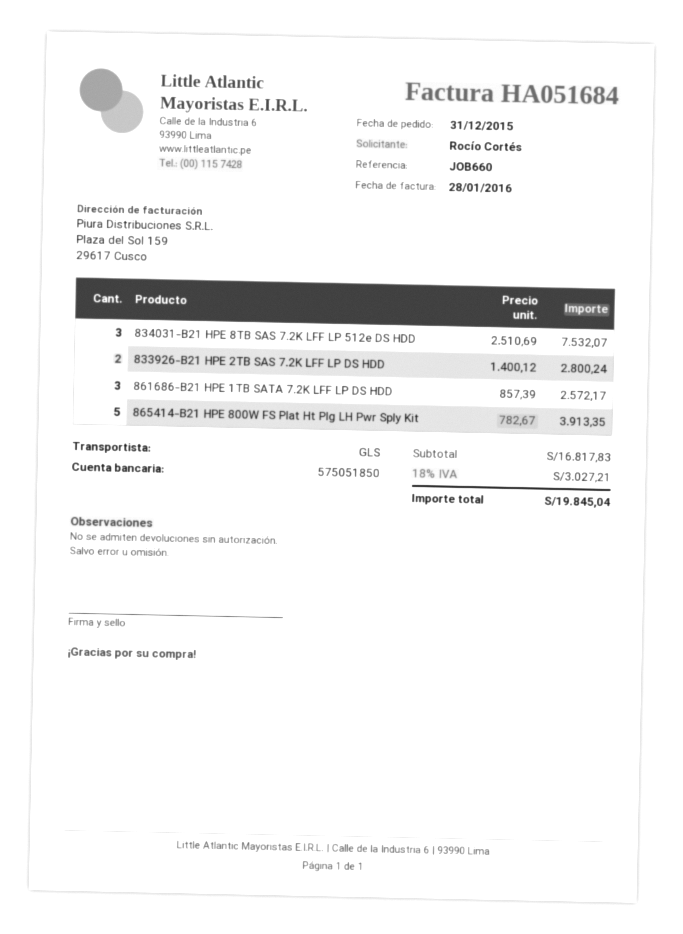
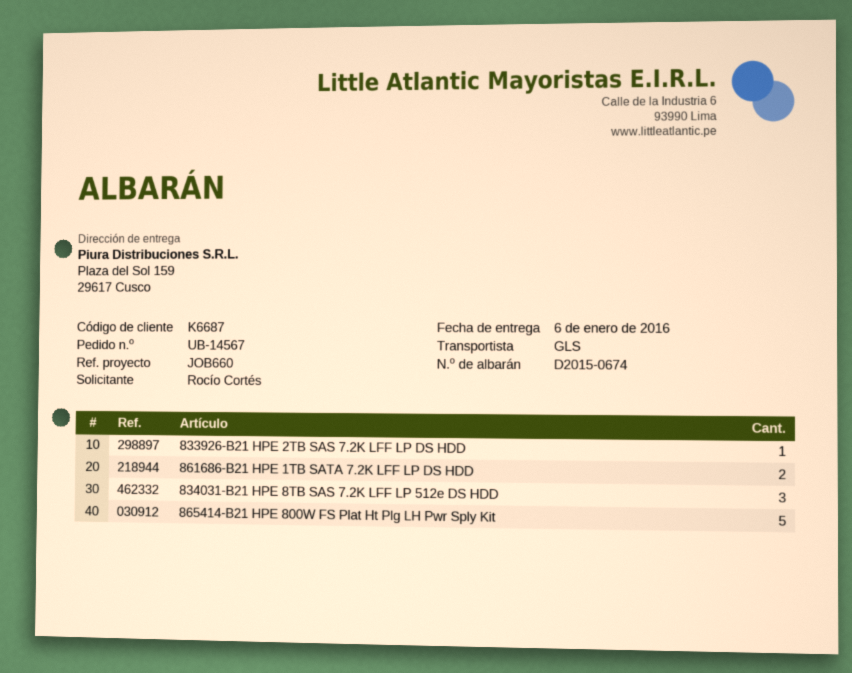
833926-B21 HPE 2TB SAS 7.2K LFF LP DS HDD: 2 -> 1
861686-B21 HPE 1TB SATA 7.2K LFF LP DS HDD: 3 -> 2

